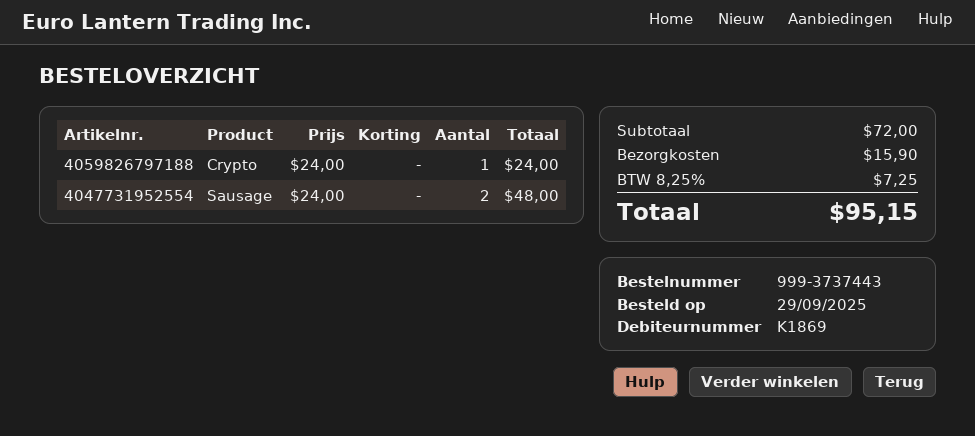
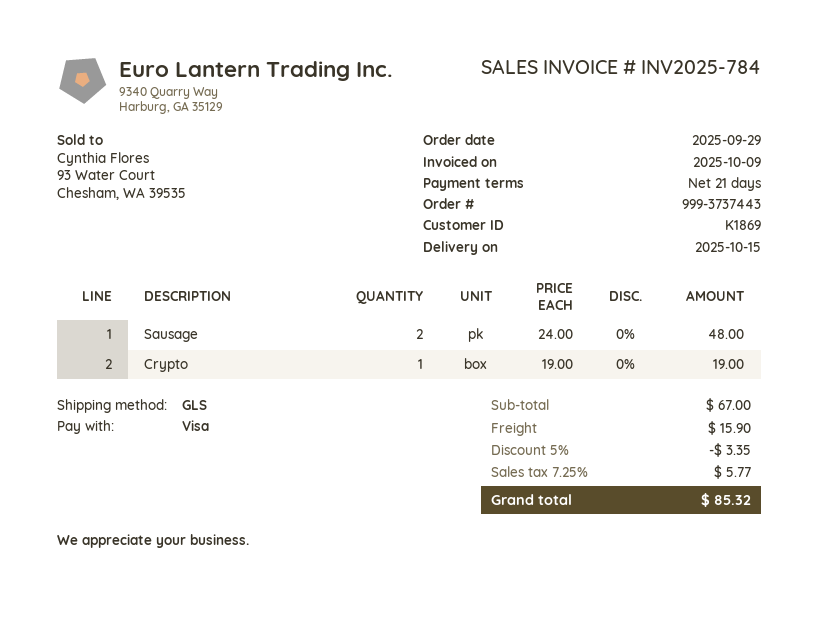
Crypto: 1 x 24.00 = 24.00 -> 1 x 19.00 = 19.00
subtotal: 72.00 -> 67.00
discount: none -> 5% = 3.35
tax: 8.25% = 7.25 -> 7.25% = 5.77
total: 95.15 -> 85.32

